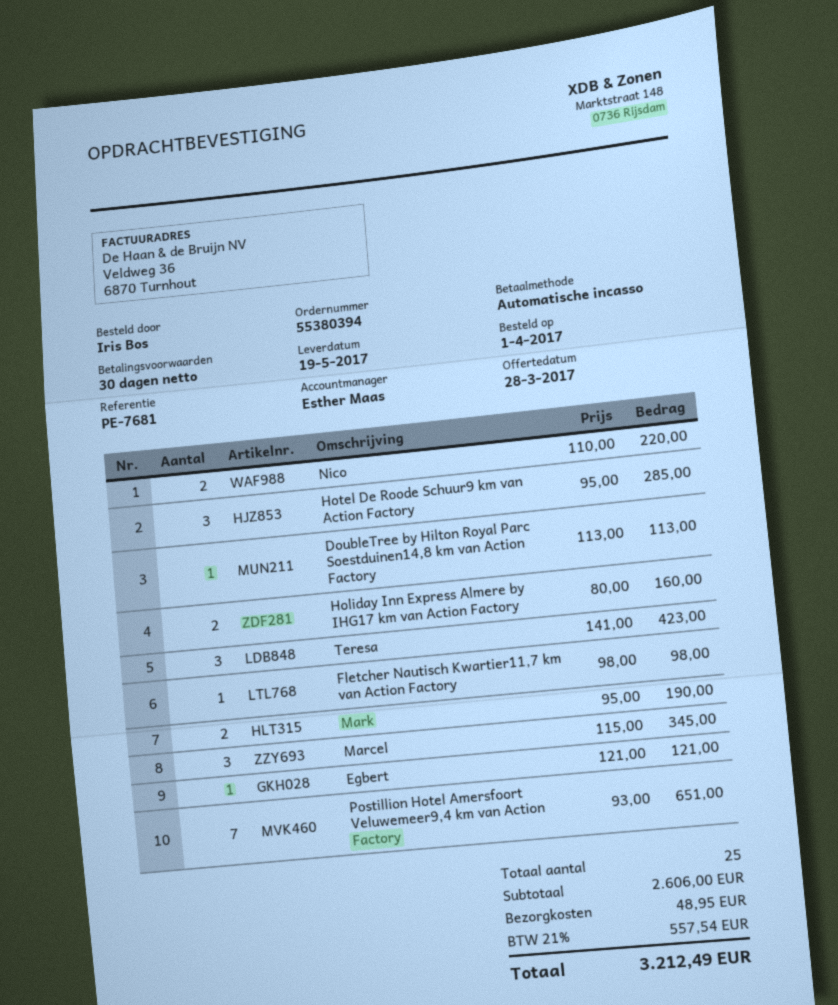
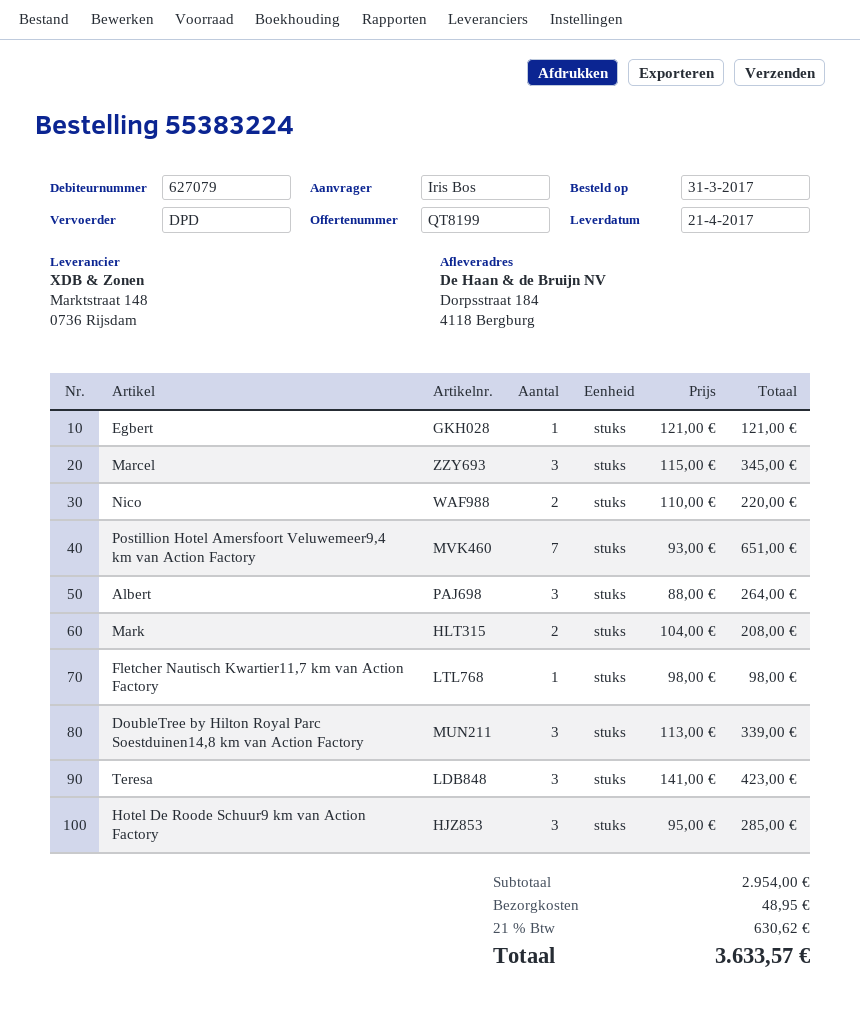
order number: 55380394 -> 55383224
order date: 2017-04-01 -> 2017-03-31
delivery date: 2017-05-19 -> 2017-04-21
DoubleTree by Hilton Royal Parc Soestduinen14,8 km van Action Factory: 1 x 113.00 = 113.00 -> 3 x 113.00 = 339.00
Holiday Inn Express Almere by IHG17 km van Action Factory: 2 x 80.00 = 160.00 -> none
Mark: 2 x 95.00 = 190.00 -> 2 x 104.00 = 208.00
Albert: none -> 3 x 88.00 = 264.00
subtotal: 2606.00 -> 2954.00
tax: 21% = 557.54 -> 21% = 630.62
total: 3212.49 -> 3633.57

